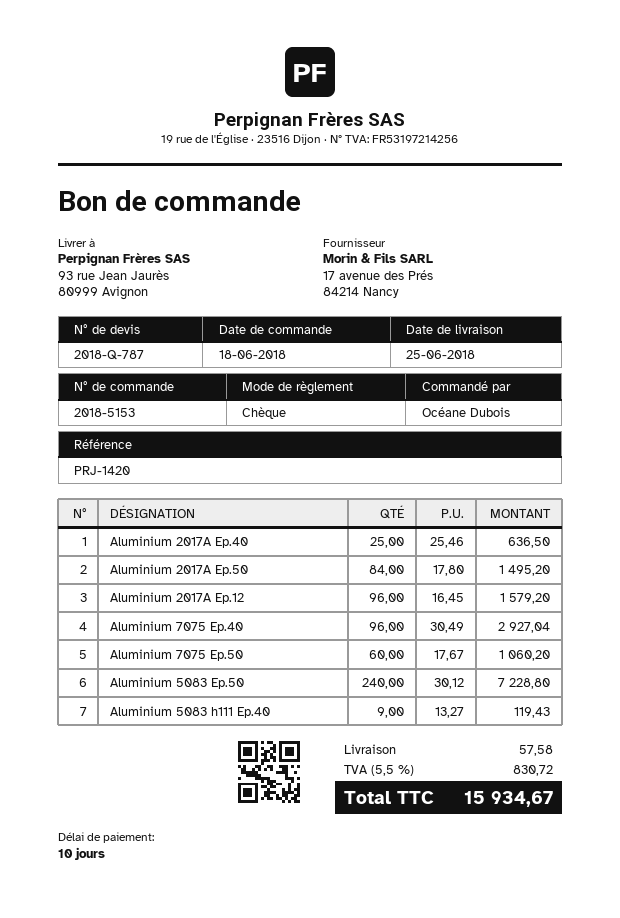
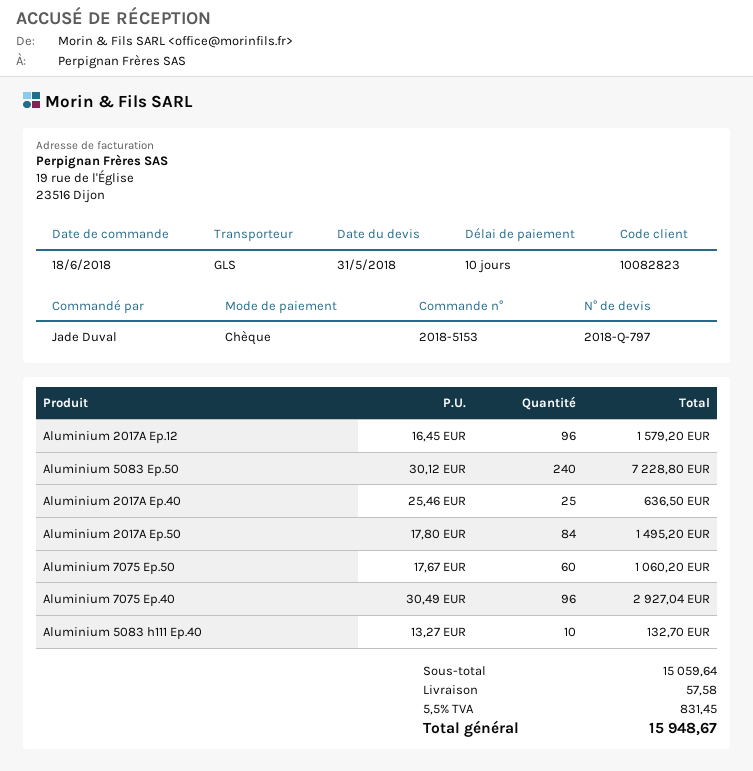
quote number: 2018-Q-787 -> 2018-Q-797
ordered by: Océane Dubois -> Jade Duval
Aluminium 5083 h111 Ep.40: 9 x 13.27 = 119.43 -> 10 x 13.27 = 132.70
tax: 5.5% = 830.72 -> 5.5% = 831.45
total: 15934.67 -> 15948.67

